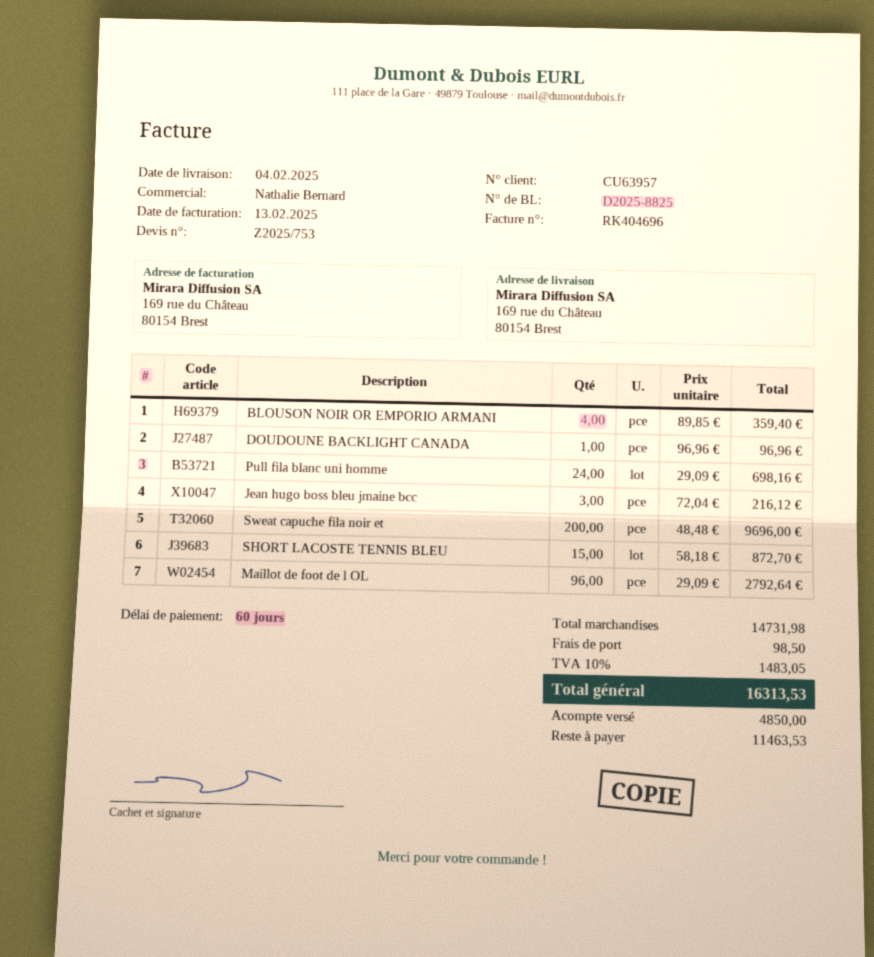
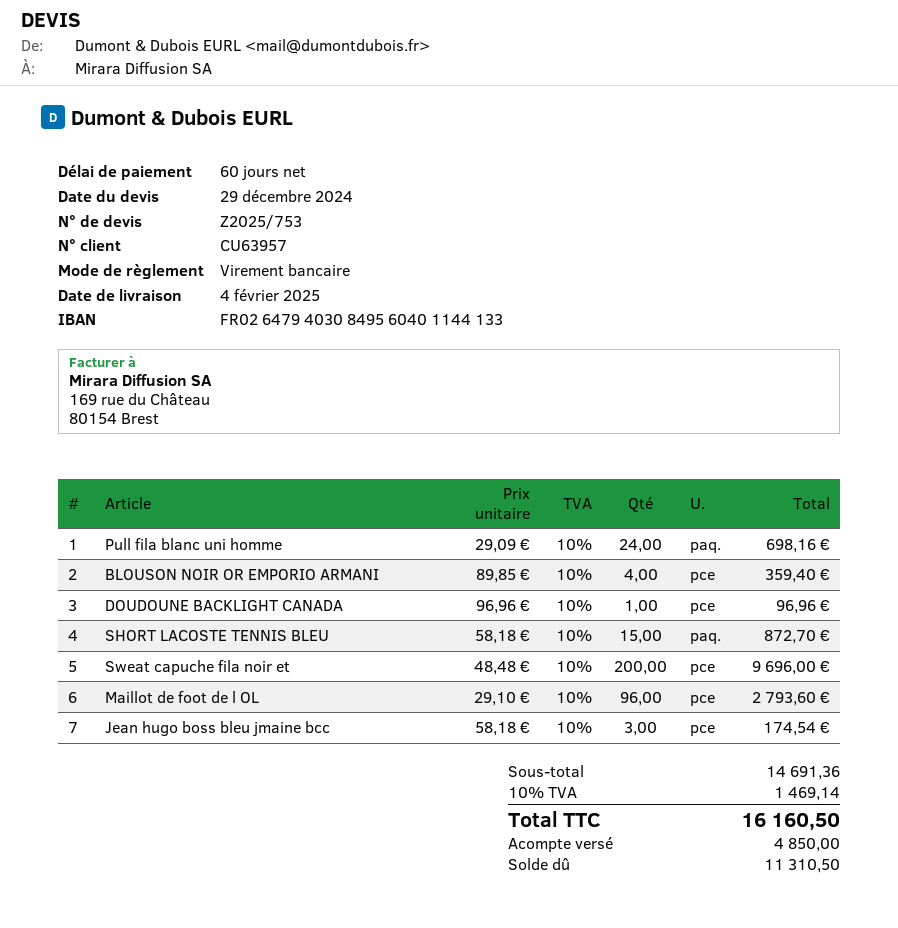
Jean hugo boss bleu jmaine bcc: 3 x 72.04 = 216.12 -> 3 x 58.18 = 174.54
Maillot de foot de l OL: 96 x 29.09 = 2792.64 -> 96 x 29.10 = 2793.60
subtotal: 14731.98 -> 14691.36
shipping: 98.50 -> none
tax: 10% = 1483.05 -> 10% = 1469.14
total: 16313.53 -> 16160.50
balance: 11463.53 -> 11310.50

